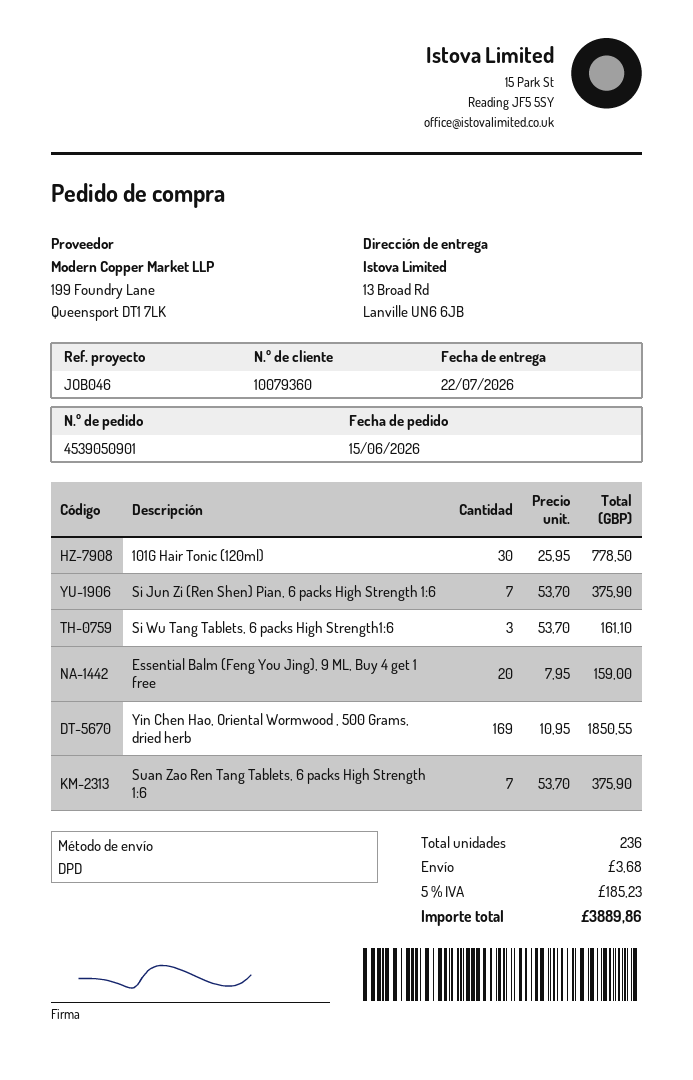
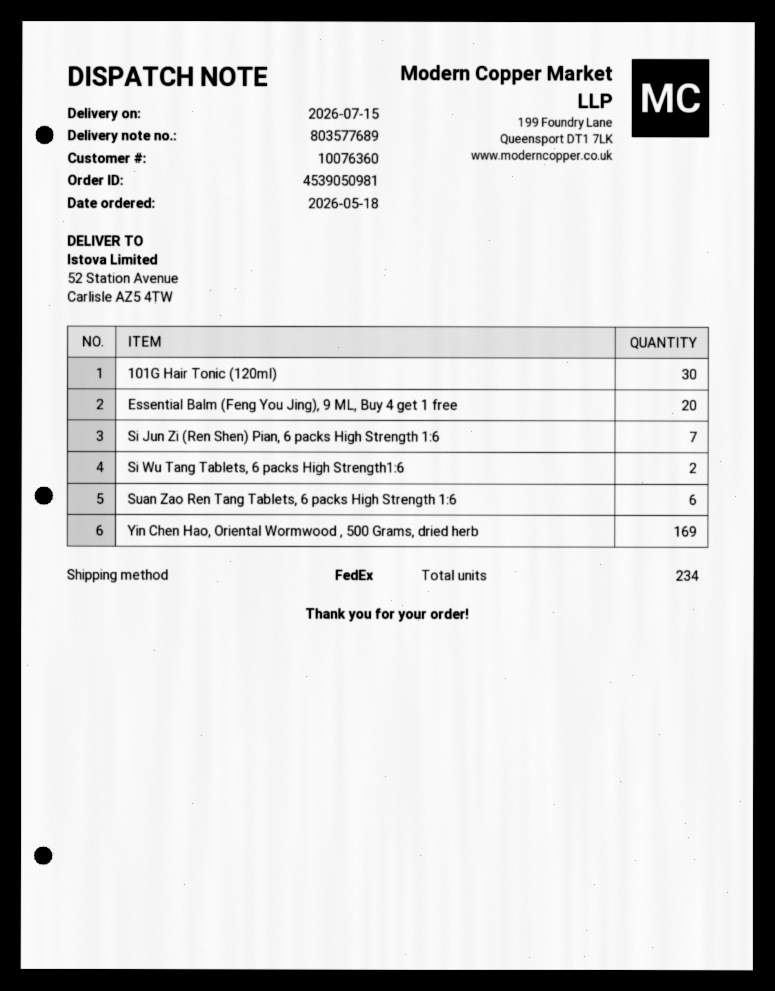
order number: 4539050901 -> 4539050981
order date: 2026-06-15 -> 2026-05-18
delivery date: 2026-07-22 -> 2026-07-15
customer number: 10079360 -> 10076360
shipping method: DPD -> FedEx
ship to: 13 Broad Rd, Lanville UN6 6JB -> 52 Station Avenue, Carlisle AZ5 4TW
Si Wu Tang Tablets, 6 packs High Strength1:6: 3 -> 2
Suan Zao Ren Tang Tablets, 6 packs High Strength 1:6: 7 -> 6
total quantity: 236 -> 234

